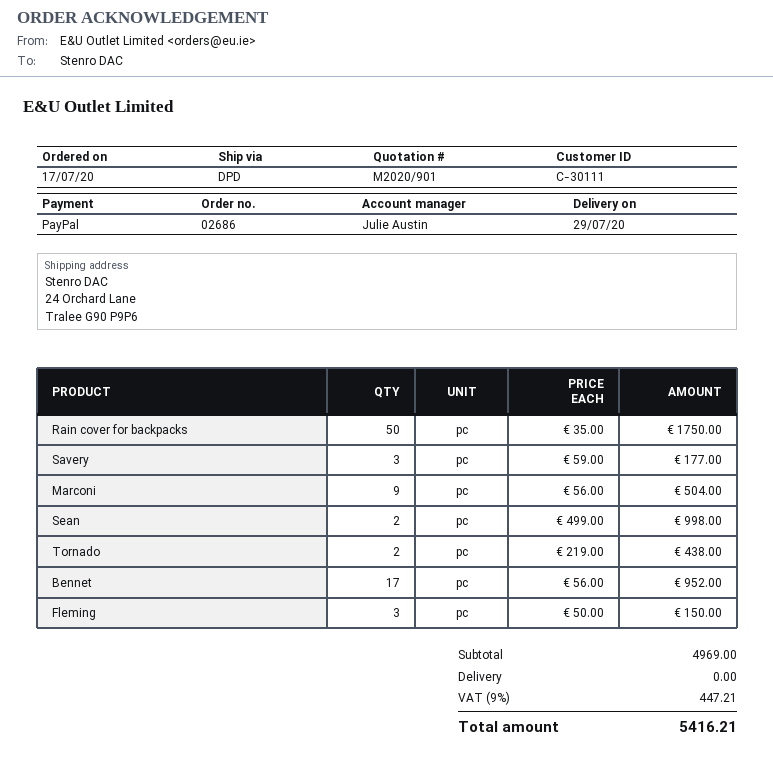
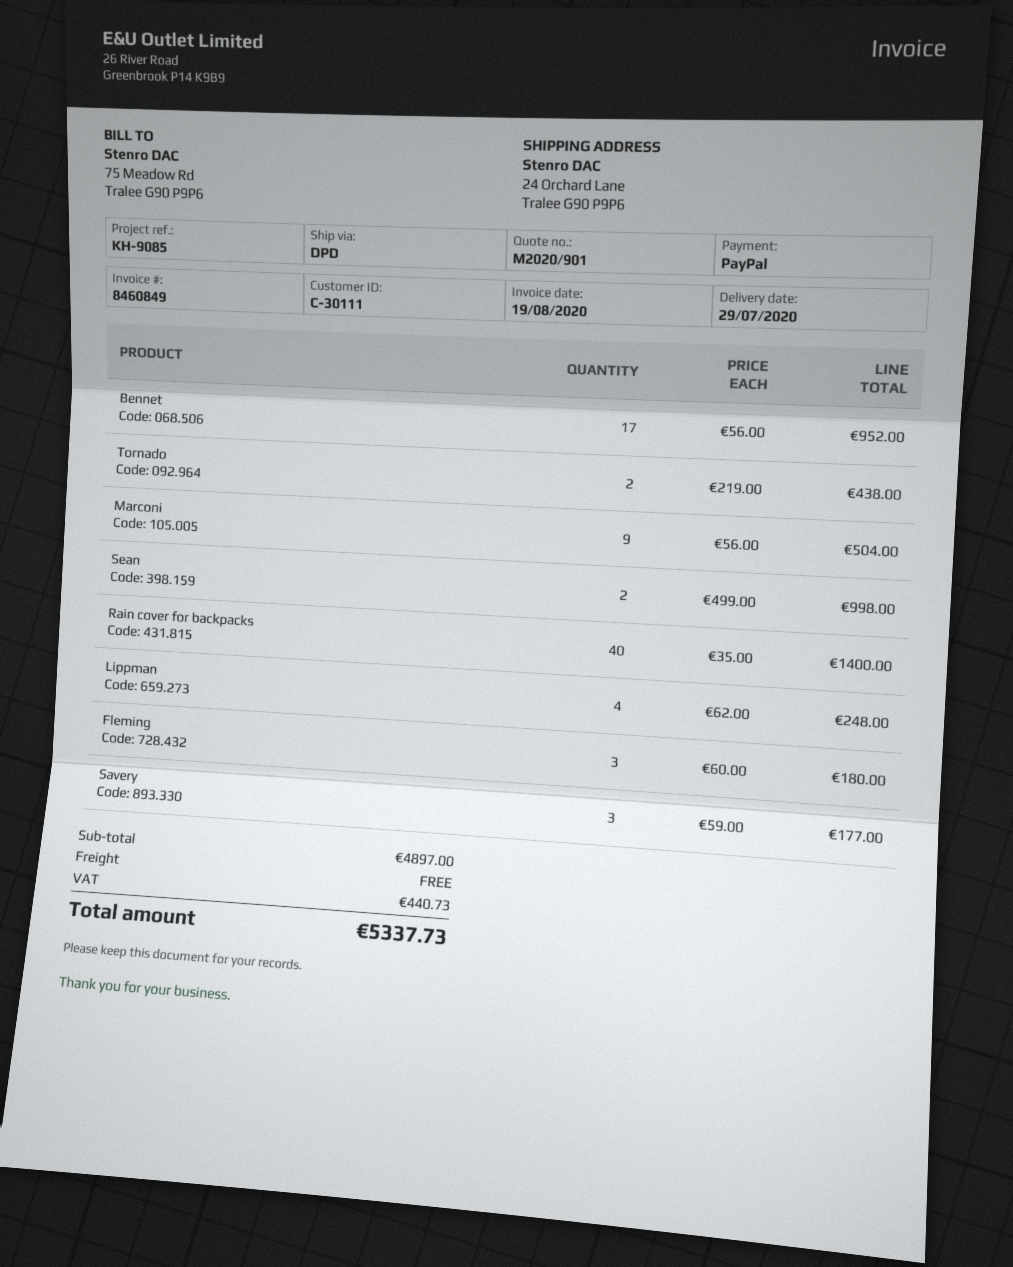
Rain cover for backpacks: 50 x 35.00 = 1750.00 -> 40 x 35.00 = 1400.00
Fleming: 3 x 50.00 = 150.00 -> 3 x 60.00 = 180.00
Lippman: none -> 4 x 62.00 = 248.00
subtotal: 4969.00 -> 4897.00
tax: 447.21 -> 440.73
total: 5416.21 -> 5337.73

